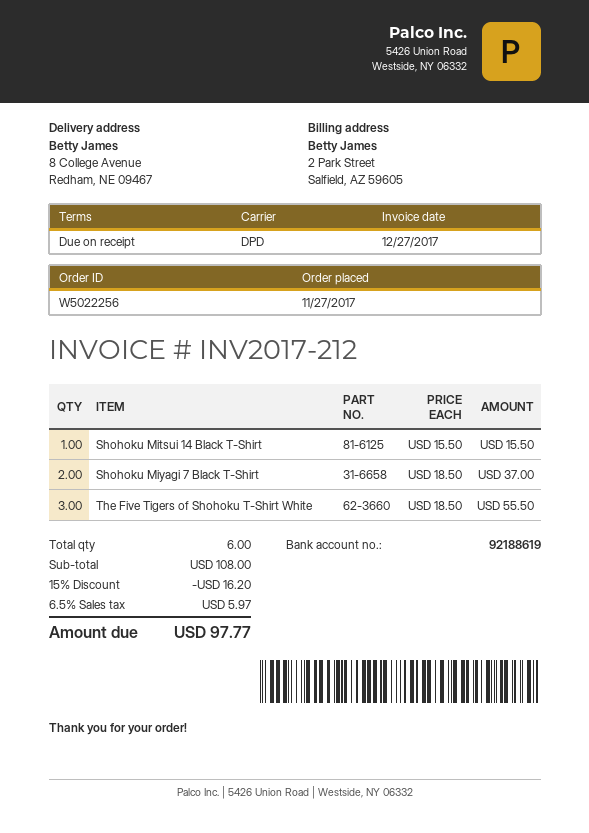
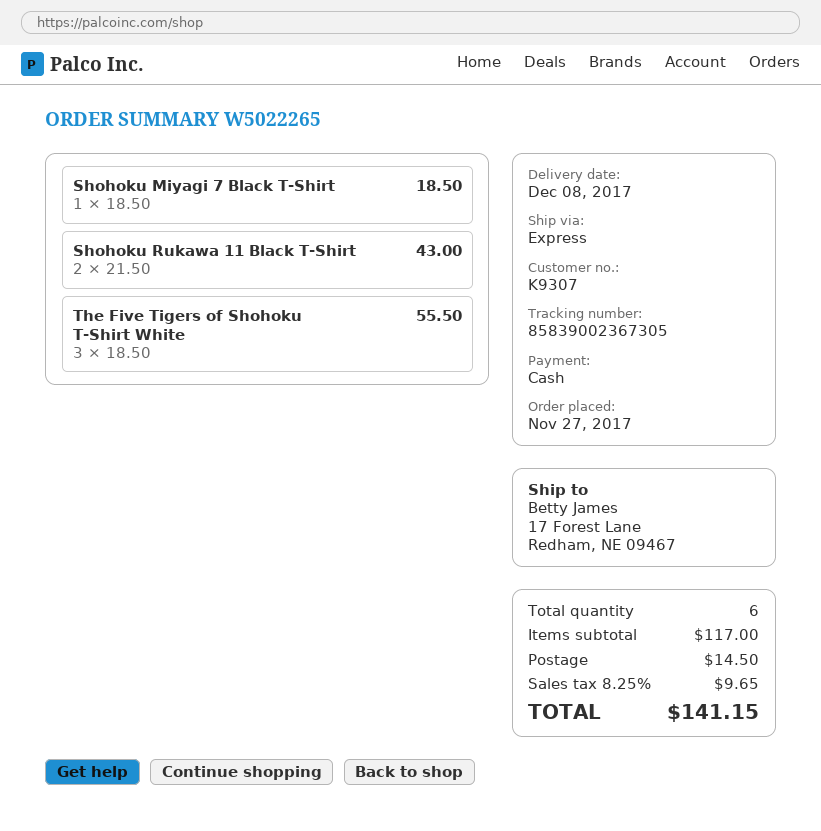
order number: W5022256 -> W5022265
shipping method: DPD -> express
ship to: 8 College Avenue, Redham, NE 09467 -> 17 Forest Lane, Redham, NE 09467
Shohoku Mitsui 14 Black T-Shirt: 1 x 15.50 = 15.50 -> none
Shohoku Miyagi 7 Black T-Shirt: 2 x 18.50 = 37.00 -> 1 x 18.50 = 18.50
Shohoku Rukawa 11 Black T-Shirt: none -> 2 x 21.50 = 43.00
subtotal: 108.00 -> 117.00
discount: 15% = 16.20 -> none
shipping: none -> 14.50
tax: 6.5% = 5.97 -> 8.25% = 9.65
total: 97.77 -> 141.15

